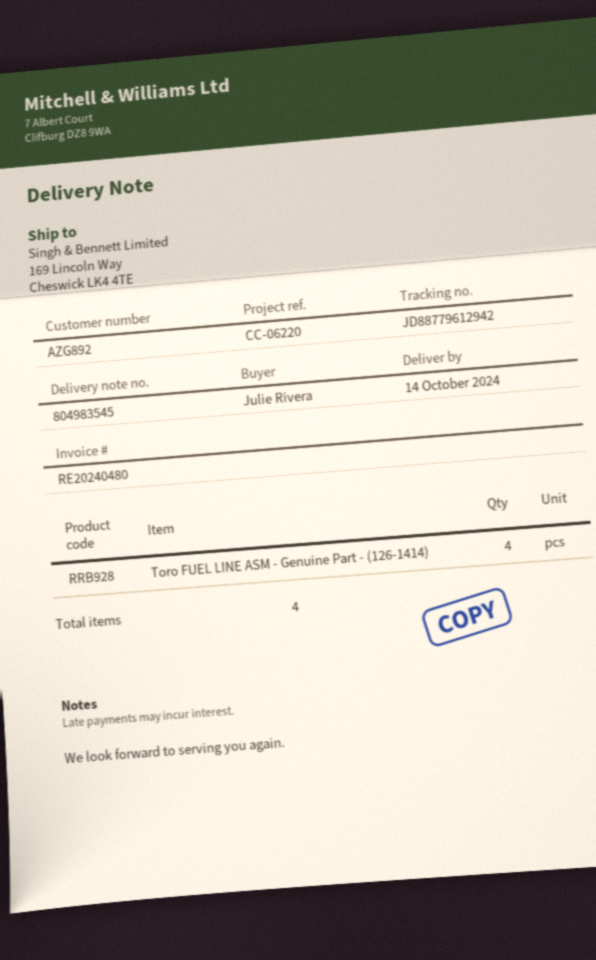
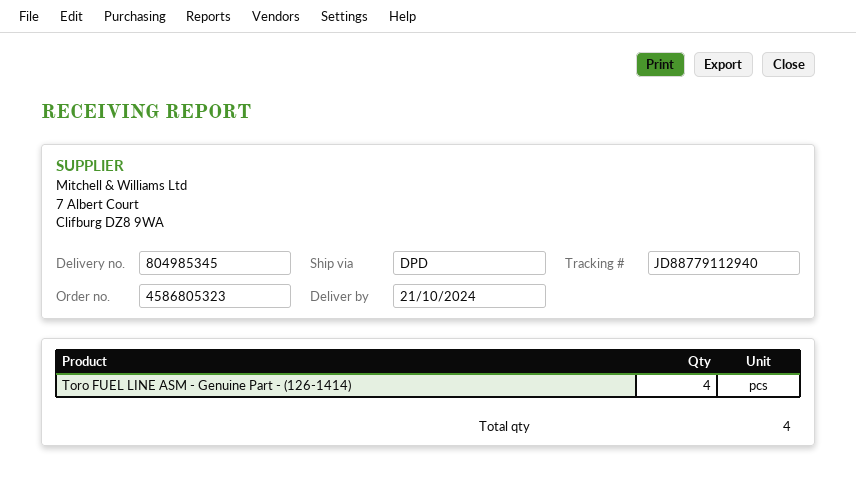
delivery note number: 804983545 -> 804985345
delivery date: 2024-10-14 -> 2024-10-21
tracking number: JD88779612942 -> JD88779112940

